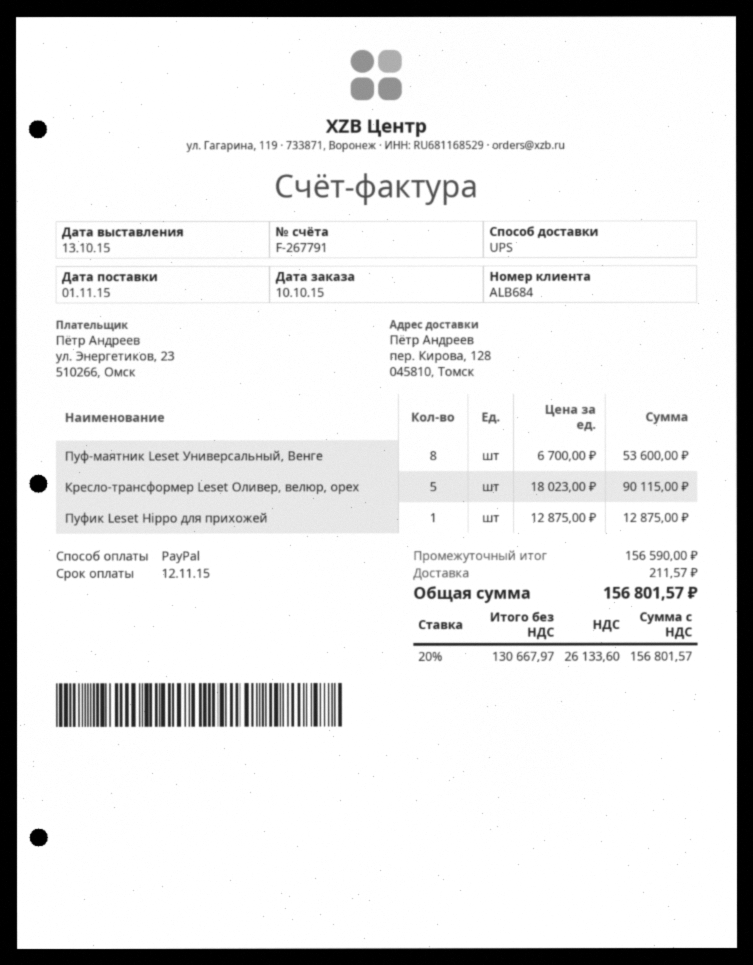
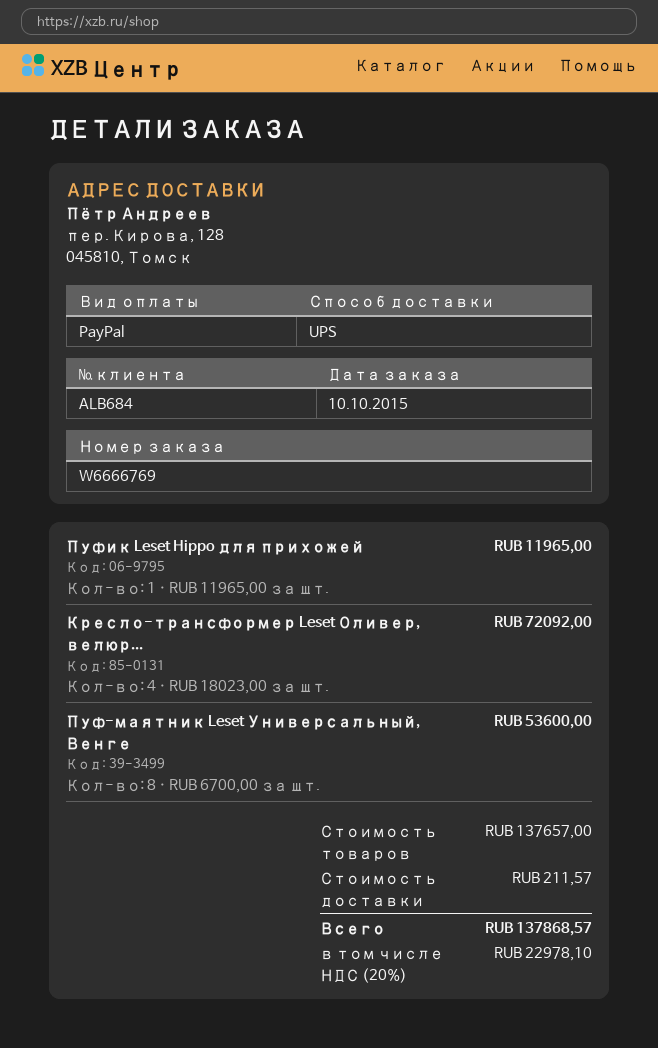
Кресло-трансформер Leset Оливер, велюр, орех: 5 x 18023.00 = 90115.00 -> 4 x 18023.00 = 72092.00
Пуфик Leset Hippo для прихожей: 1 x 12875.00 = 12875.00 -> 1 x 11965.00 = 11965.00
subtotal: 156590.00 -> 137657.00
tax: 20% = 26133.60 -> 20% = 22978.10
total: 156801.57 -> 137868.57

